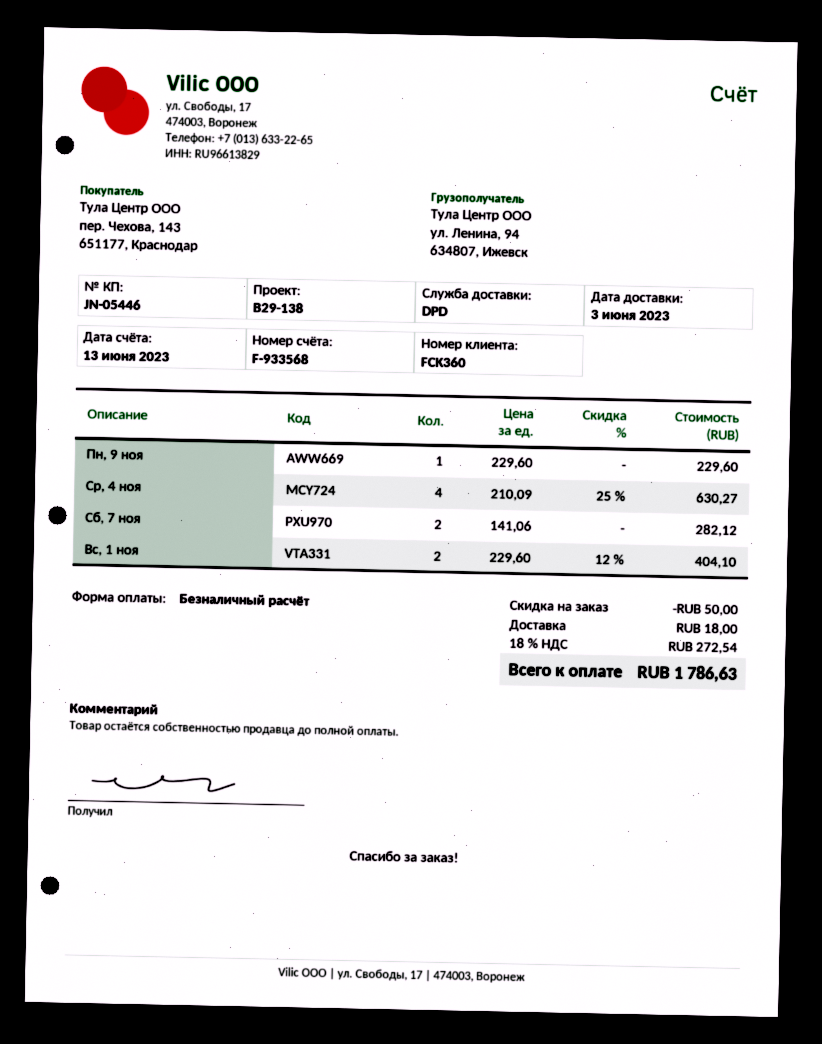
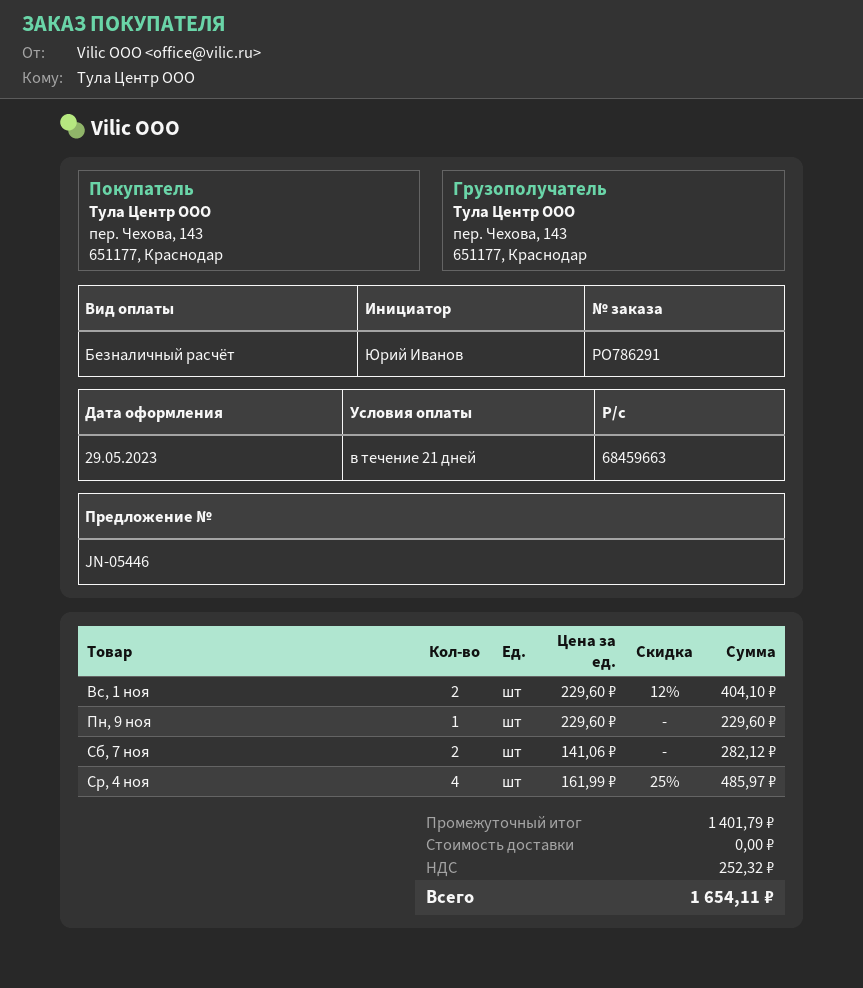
ship to: ул. Ленина, 94, 634807, Ижевск -> пер. Чехова, 143, 651177, Краснодар
Ср, 4 ноя: 4 x 210.09 - 25% = 630.27 -> 4 x 161.99 - 25% = 485.97
discount: 50.00 -> none
shipping: 18.00 -> 0.00
tax: 272.54 -> 252.32
total: 1786.63 -> 1654.11

